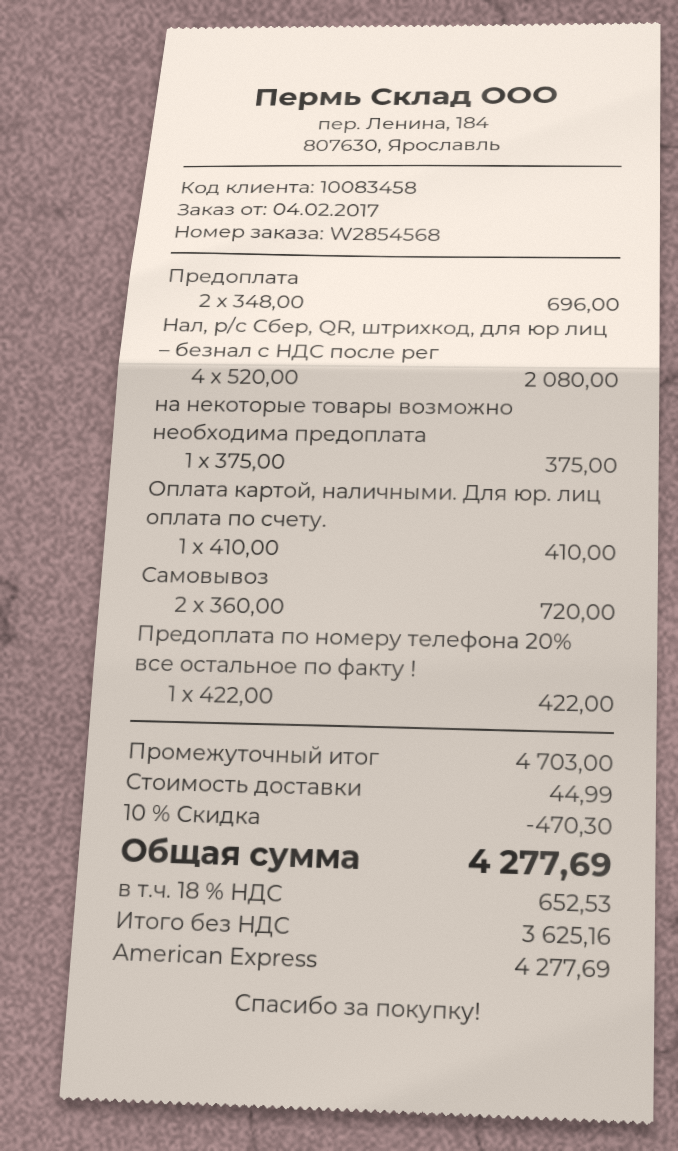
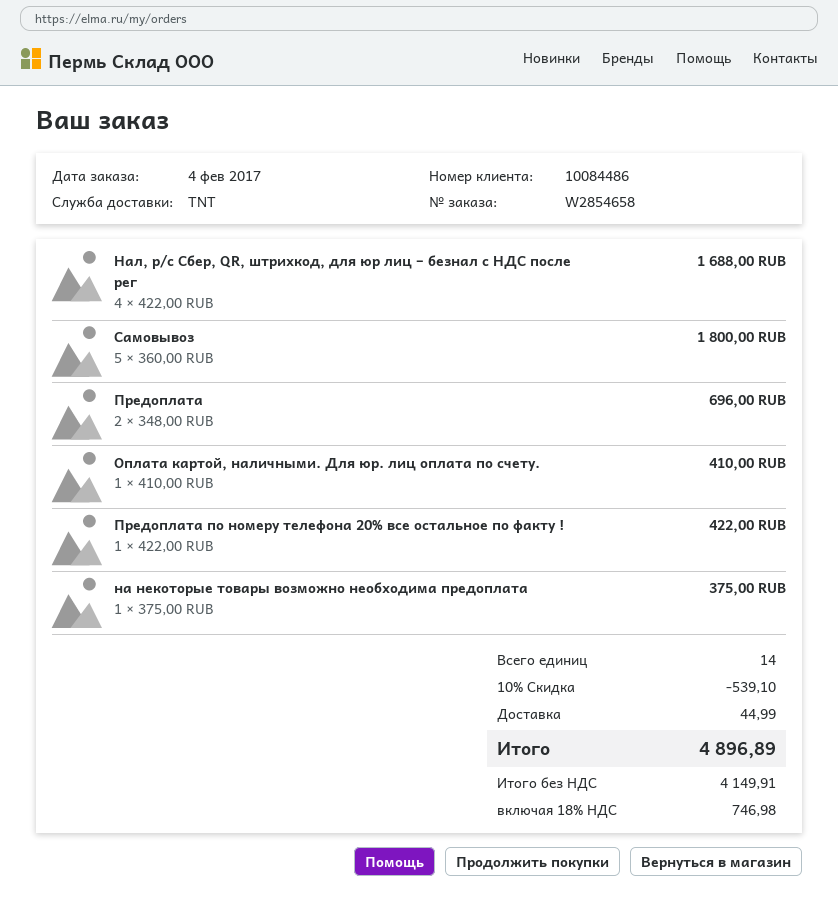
order number: W2854568 -> W2854658
customer number: 10083458 -> 10084486
Нал, р/с Сбер, QR, штрихкод, для юр лиц – безнал с НДС после рег: 4 x 520.00 = 2080.00 -> 4 x 422.00 = 1688.00
Самовывоз: 2 x 360.00 = 720.00 -> 5 x 360.00 = 1800.00
discount: 10% = 470.30 -> 10% = 539.10
net: 3625.16 -> 4149.91
tax: 18% = 652.53 -> 18% = 746.98
total: 4277.69 -> 4896.89

